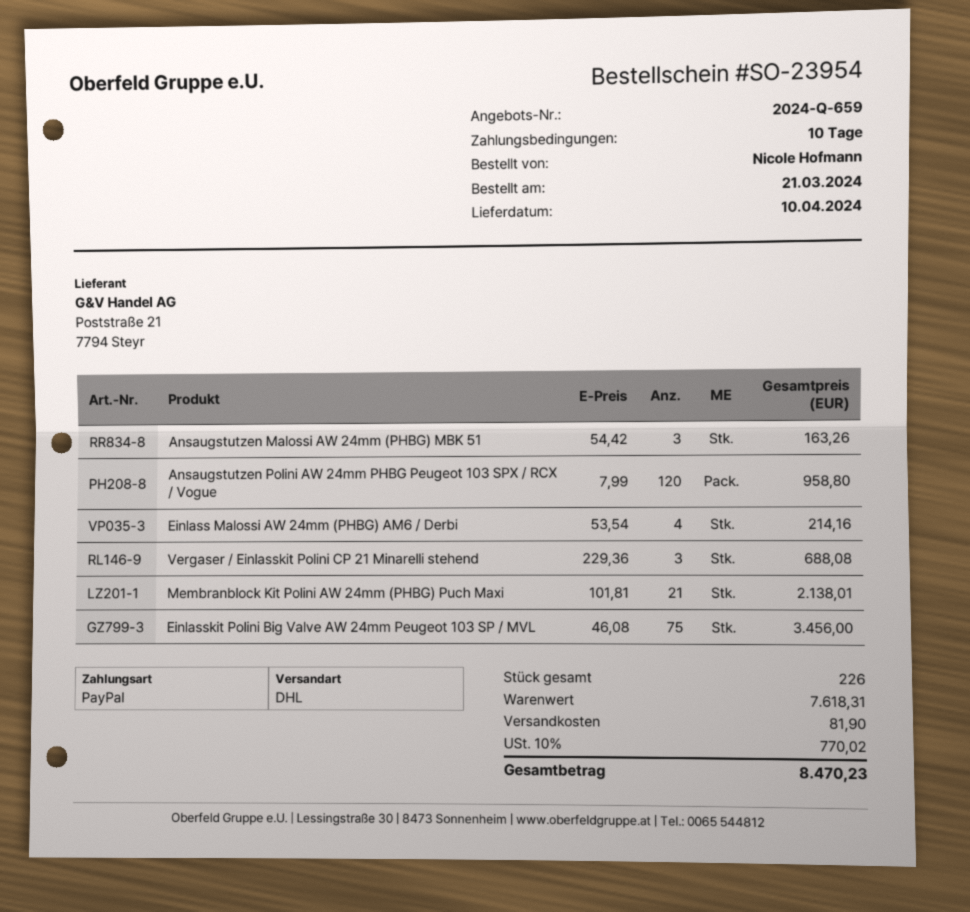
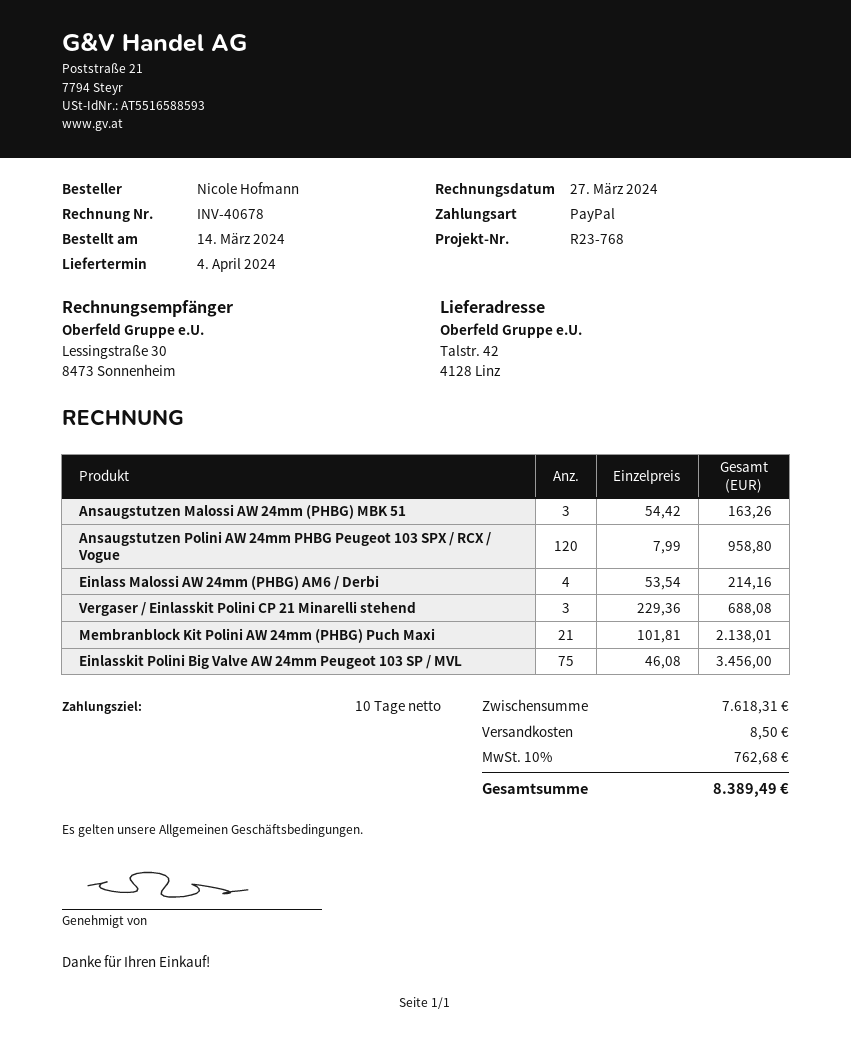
order date: 2024-03-21 -> 2024-03-14
delivery date: 2024-04-10 -> 2024-04-04
shipping: 81.90 -> 8.50
tax: 10% = 770.02 -> 10% = 762.68
total: 8470.23 -> 8389.49

